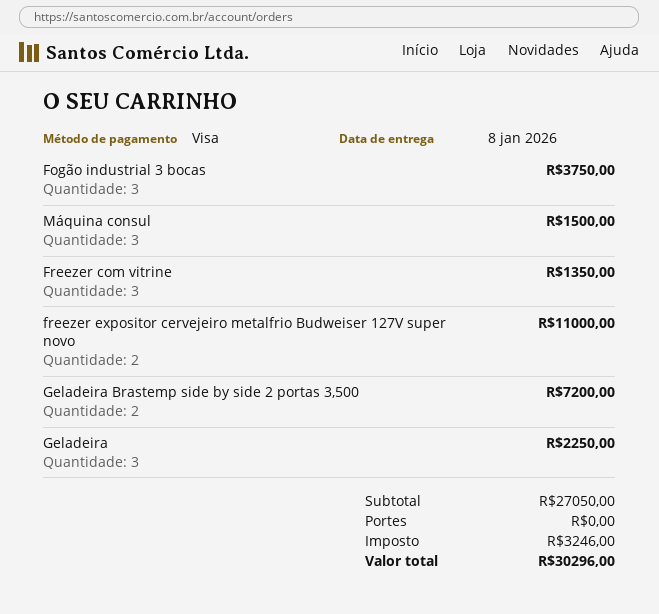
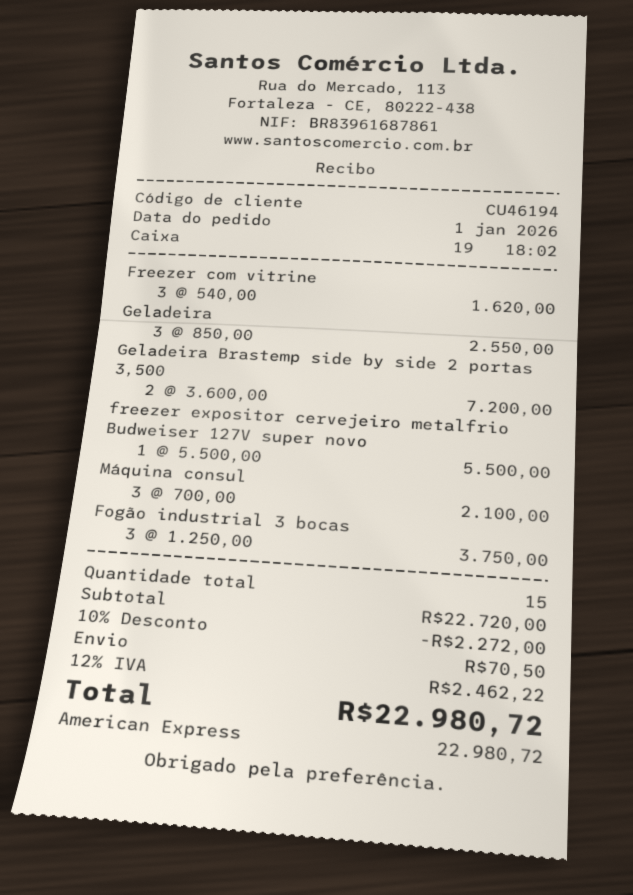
payment method: Visa -> American Express
Máquina consul: 3 for 1500.00 -> 3 for 2100.00
Freezer com vitrine: 3 for 1350.00 -> 3 for 1620.00
freezer expositor cervejeiro metalfrio Budweiser 127V super novo: 2 for 11000.00 -> 1 for 5500.00
Geladeira: 3 for 2250.00 -> 3 for 2550.00
subtotal: 27050.00 -> 22720.00
discount: none -> 10% = 2272.00
shipping: 0.00 -> 70.50
tax: 3246.00 -> 2462.22
total: 30296.00 -> 22980.72

